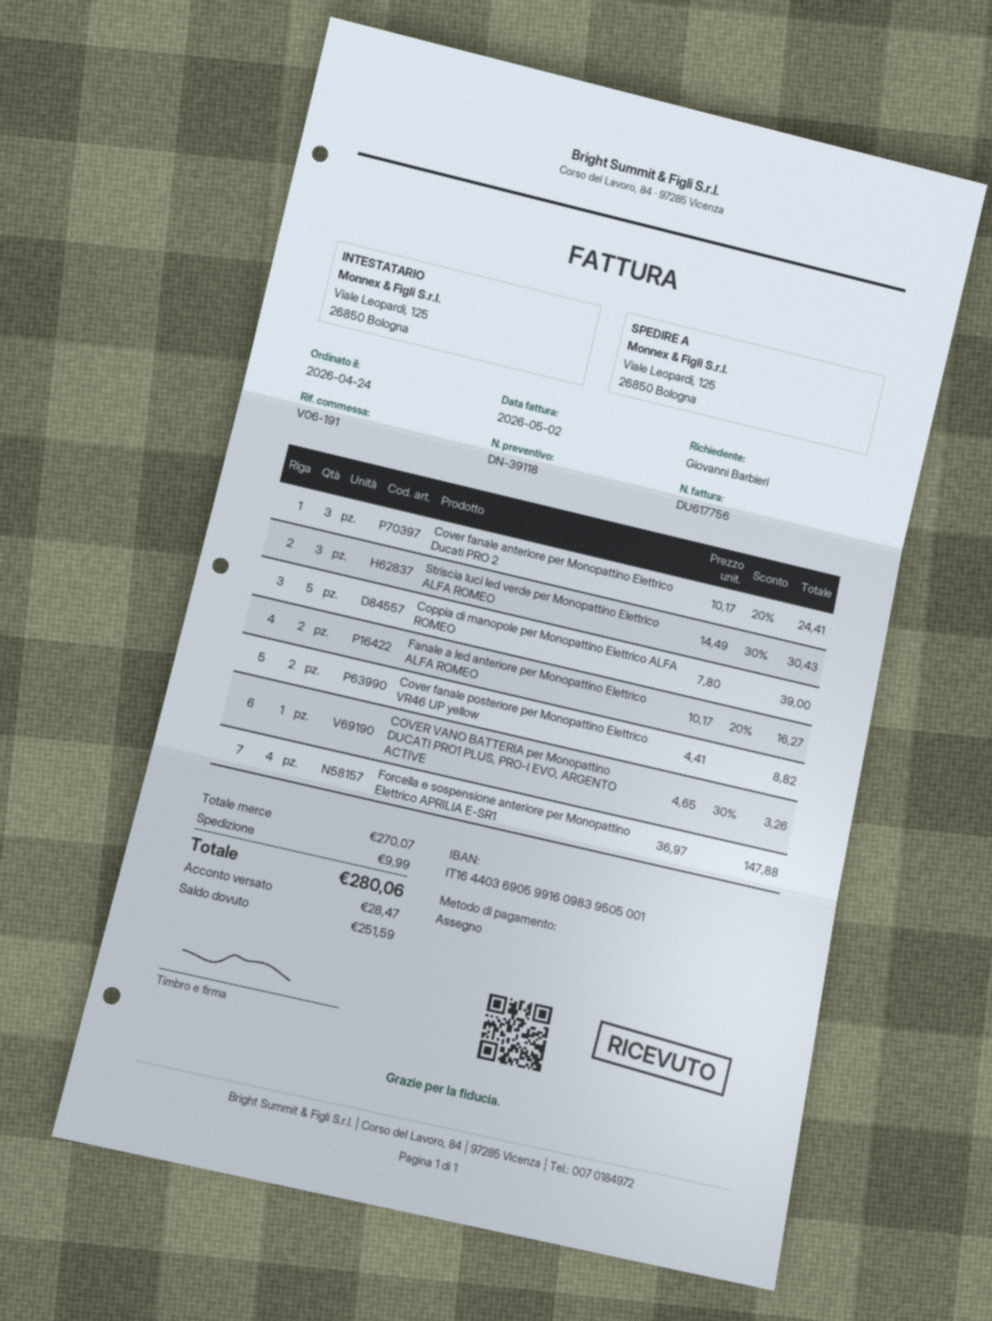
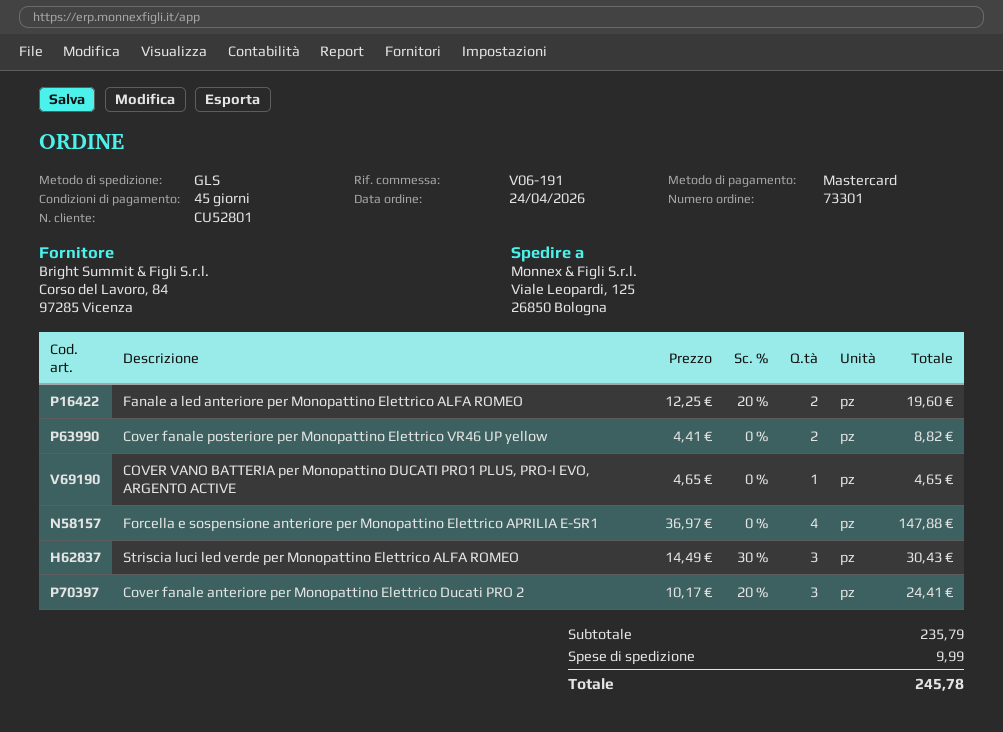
payment method: cheque -> Mastercard
Coppia di manopole per Monopattino Elettrico ALFA ROMEO: 5 x 7.80 = 39.00 -> none
Fanale a led anteriore per Monopattino Elettrico ALFA ROMEO: 2 x 10.17 - 20% = 16.27 -> 2 x 12.25 - 20% = 19.60
COVER VANO BATTERIA per Monopattino DUCATI PRO1 PLUS, PRO-I EVO, ARGENTO ACTIVE: 1 x 4.65 - 30% = 3.26 -> 1 x 4.65 = 4.65
subtotal: 270.07 -> 235.79
total: 280.06 -> 245.78

